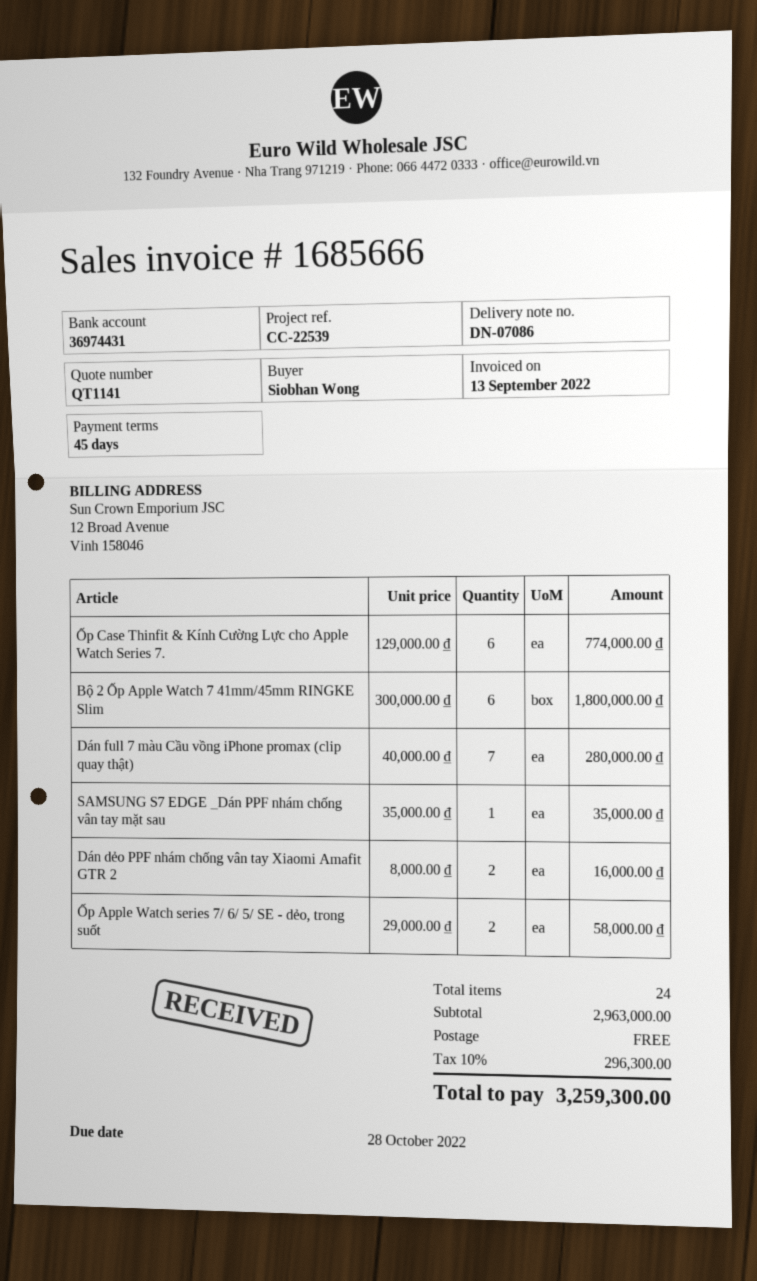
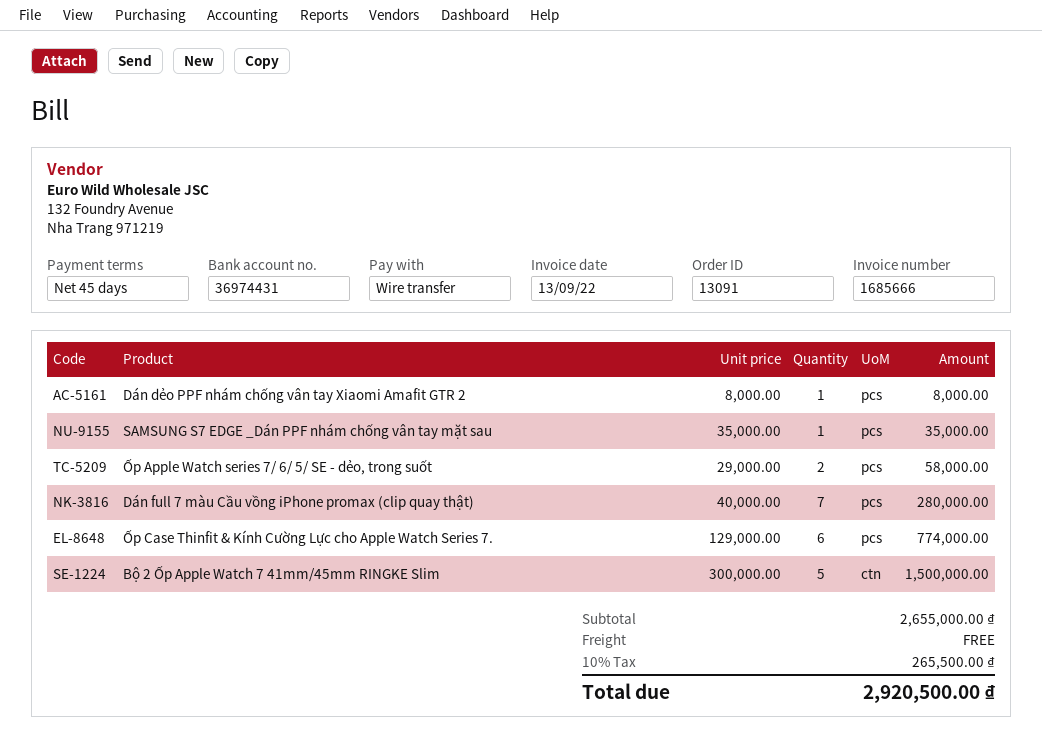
Bộ 2 Ốp Apple Watch 7 41mm/45mm RINGKE Slim: 6 x 300000.00 = 1800000.00 -> 5 x 300000.00 = 1500000.00
Dán dẻo PPF nhám chống vân tay Xiaomi Amafit GTR 2: 2 x 8000.00 = 16000.00 -> 1 x 8000.00 = 8000.00
subtotal: 2963000.00 -> 2655000.00
tax: 10% = 296300.00 -> 10% = 265500.00
total: 3259300.00 -> 2920500.00

